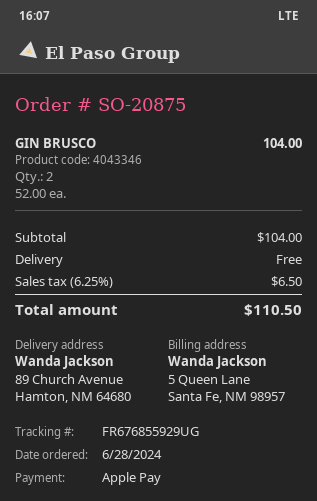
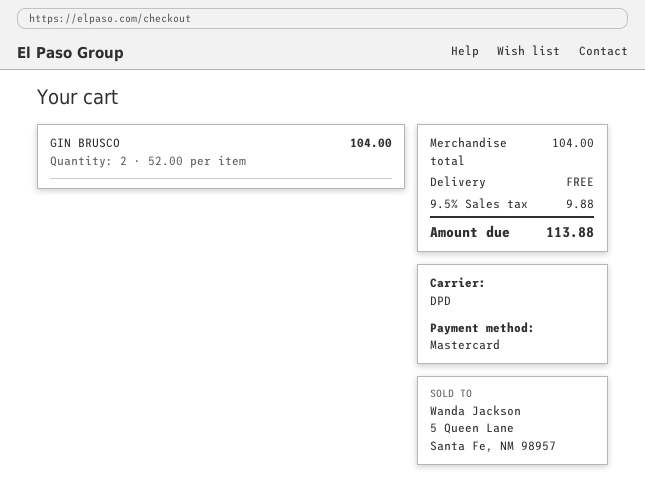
payment method: Apple Pay -> Mastercard
tax: 6.25% = 6.50 -> 9.5% = 9.88
total: 110.50 -> 113.88

